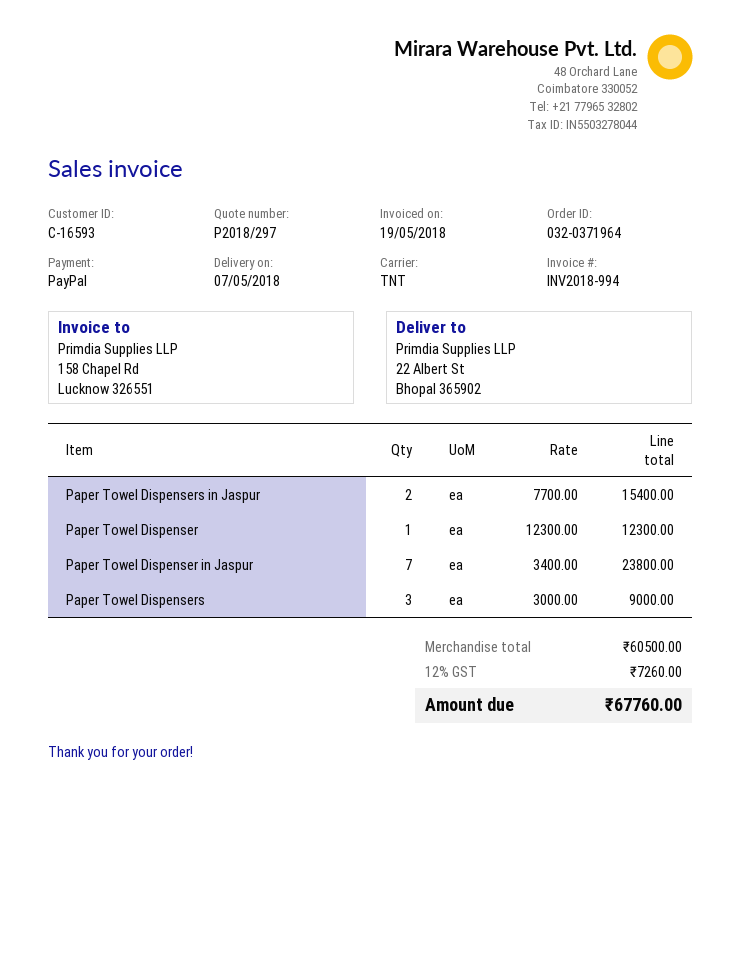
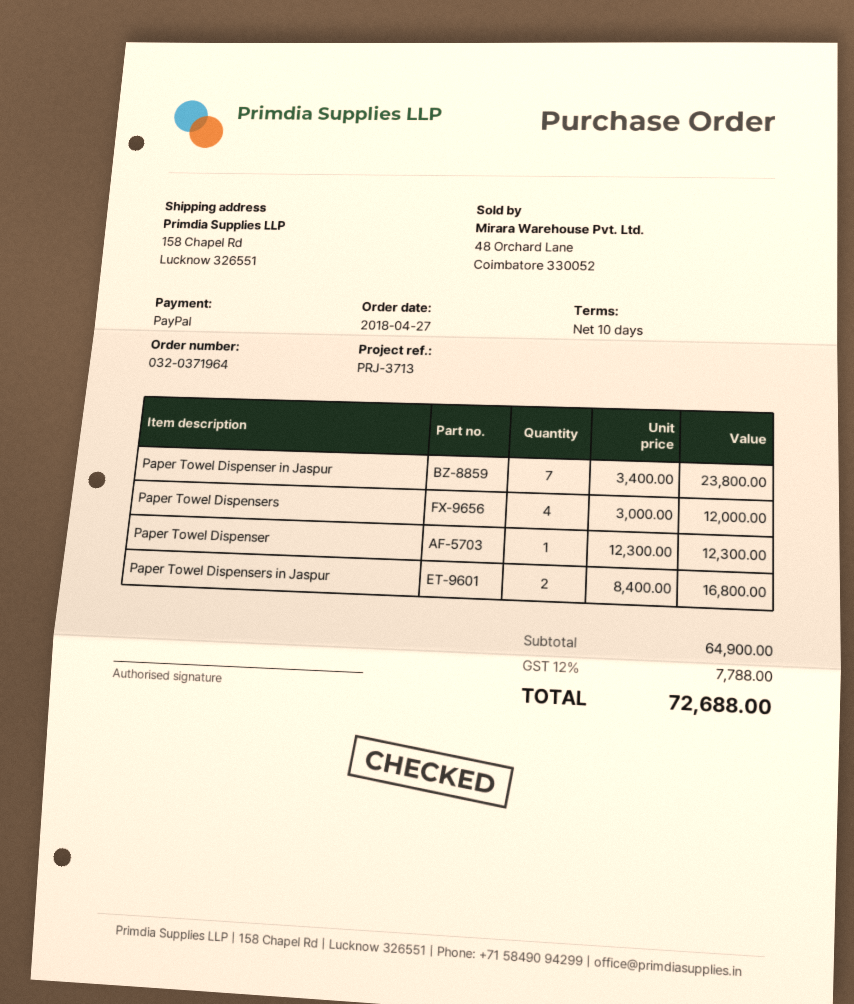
ship to: 22 Albert St, Bhopal 365902 -> 158 Chapel Rd, Lucknow 326551
Paper Towel Dispensers in Jaspur: 2 x 7700.00 = 15400.00 -> 2 x 8400.00 = 16800.00
Paper Towel Dispensers: 3 x 3000.00 = 9000.00 -> 4 x 3000.00 = 12000.00
subtotal: 60500.00 -> 64900.00
tax: 12% = 7260.00 -> 12% = 7788.00
total: 67760.00 -> 72688.00

